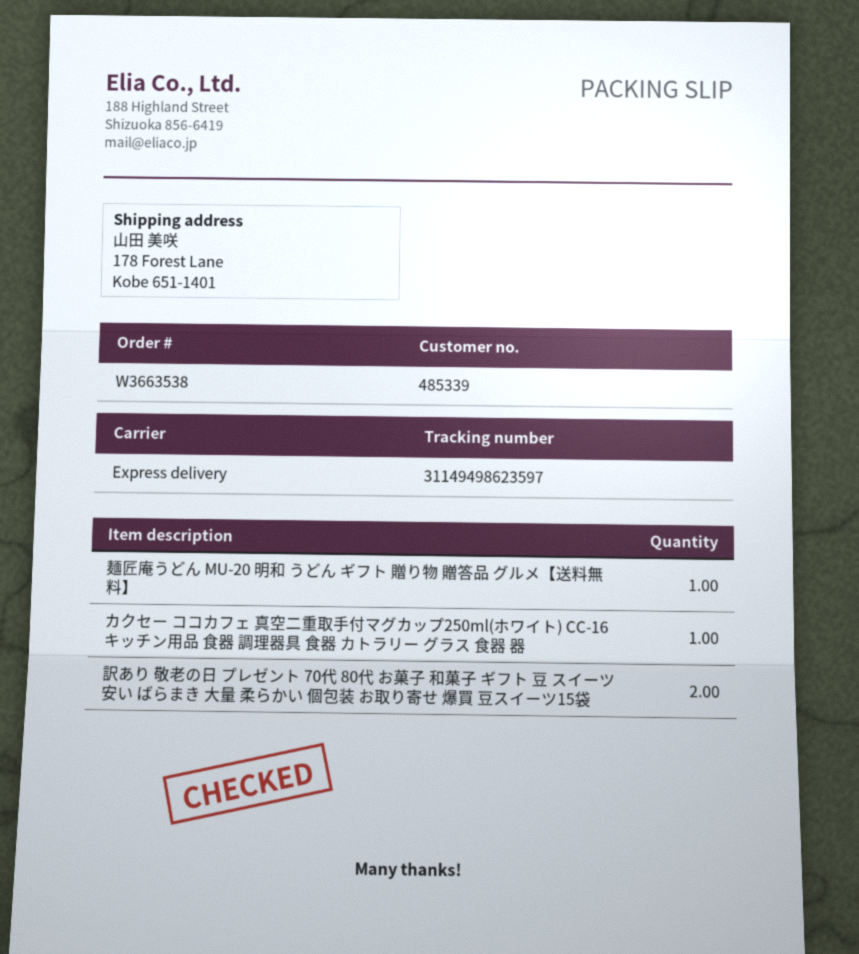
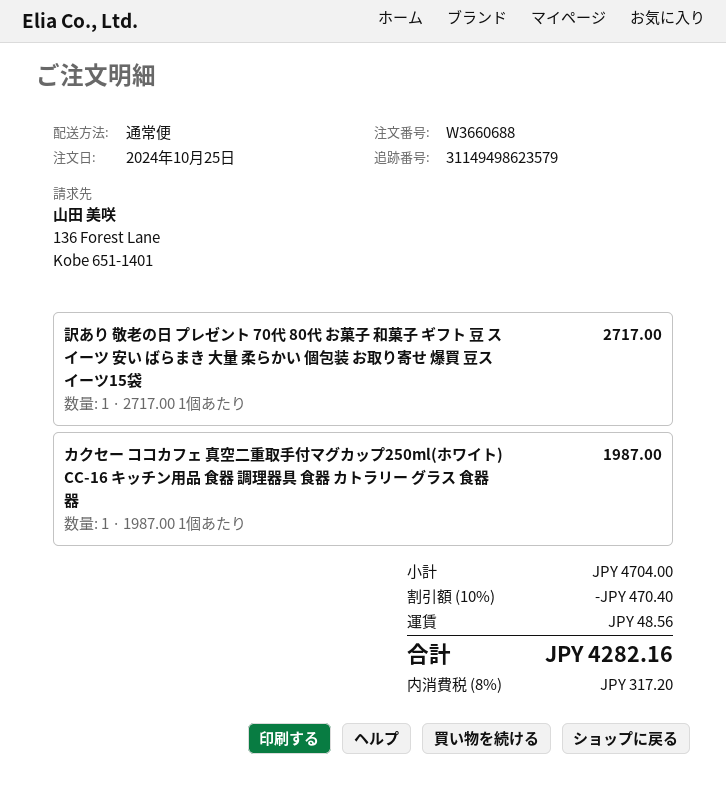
order number: W3663538 -> W3660688
shipping method: express -> standard
tracking number: 31149498623597 -> 31149498623579
麺匠庵うどん MU-20 明和 うどん ギフト 贈り物 贈答品 グルメ【送料無料】: 1 -> none
訳あり 敬老の日 プレゼント 70代 80代 お菓子 和菓子 ギフト 豆 スイーツ 安い ばらまき 大量 柔らかい 個包装 お取り寄せ 爆買 豆スイーツ15袋: 2 -> 1

